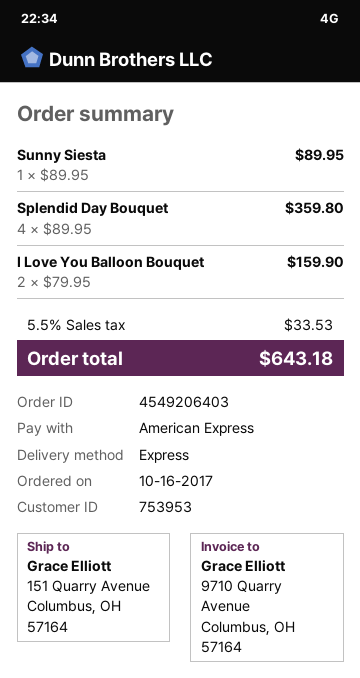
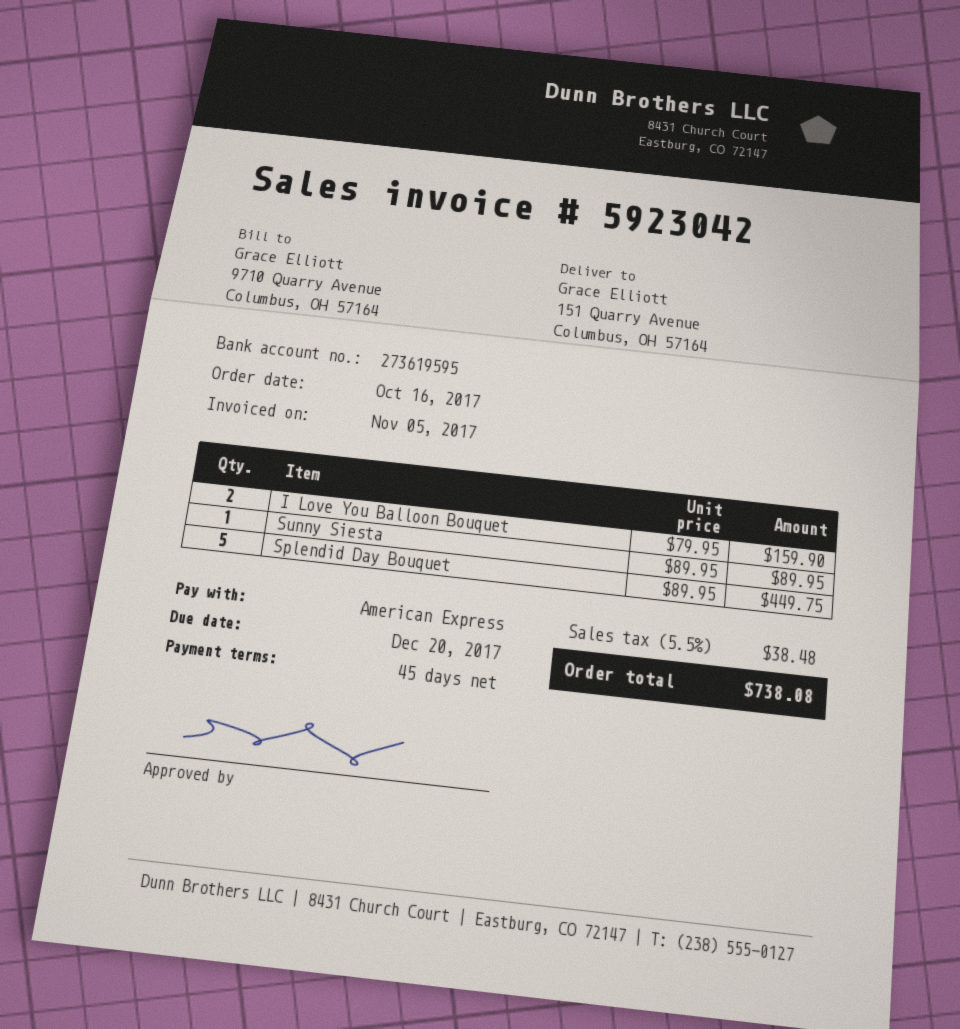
Splendid Day Bouquet: 4 x 89.95 = 359.80 -> 5 x 89.95 = 449.75
tax: 5.5% = 33.53 -> 5.5% = 38.48
total: 643.18 -> 738.08

